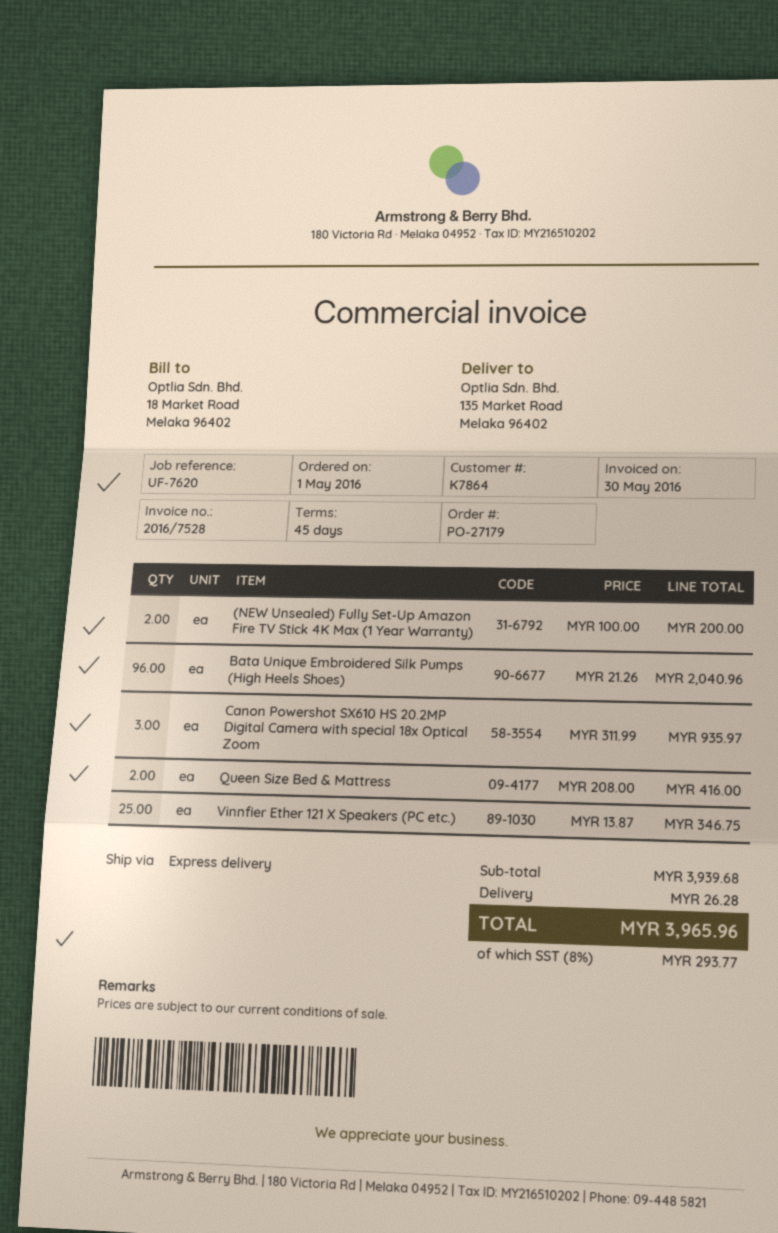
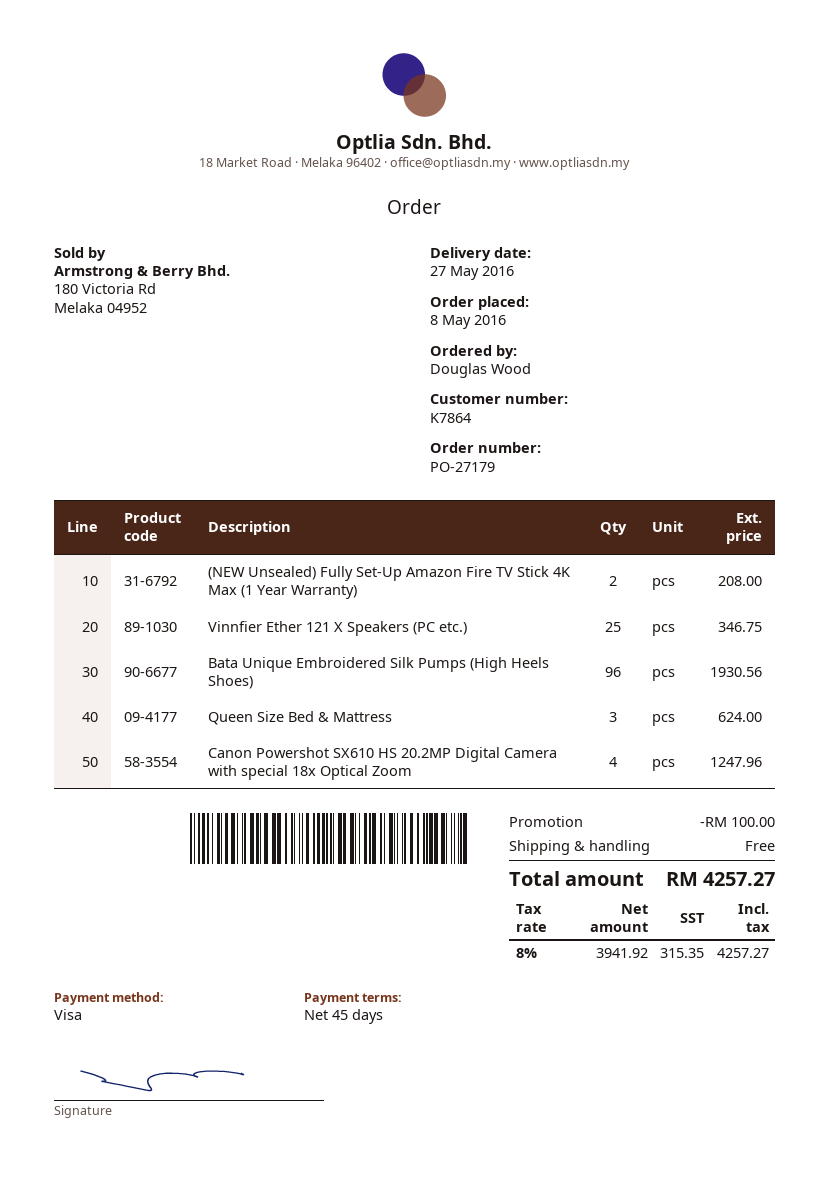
order date: 2016-05-01 -> 2016-05-08
(NEW Unsealed) Fully Set-Up Amazon Fire TV Stick 4K Max (1 Year Warranty): 2 for 200.00 -> 2 for 208.00
Bata Unique Embroidered Silk Pumps (High Heels Shoes): 96 for 2040.96 -> 96 for 1930.56
Canon Powershot SX610 HS 20.2MP Digital Camera with special 18x Optical Zoom: 3 for 935.97 -> 4 for 1247.96
Queen Size Bed & Mattress: 2 for 416.00 -> 3 for 624.00
discount: none -> 100.00
shipping: 26.28 -> 0.00
tax: 8% = 293.77 -> 8% = 315.35
total: 3965.96 -> 4257.27

